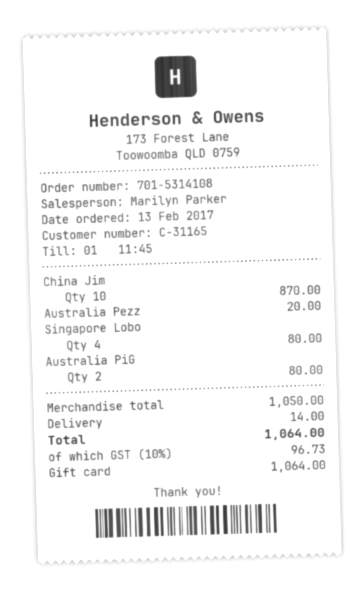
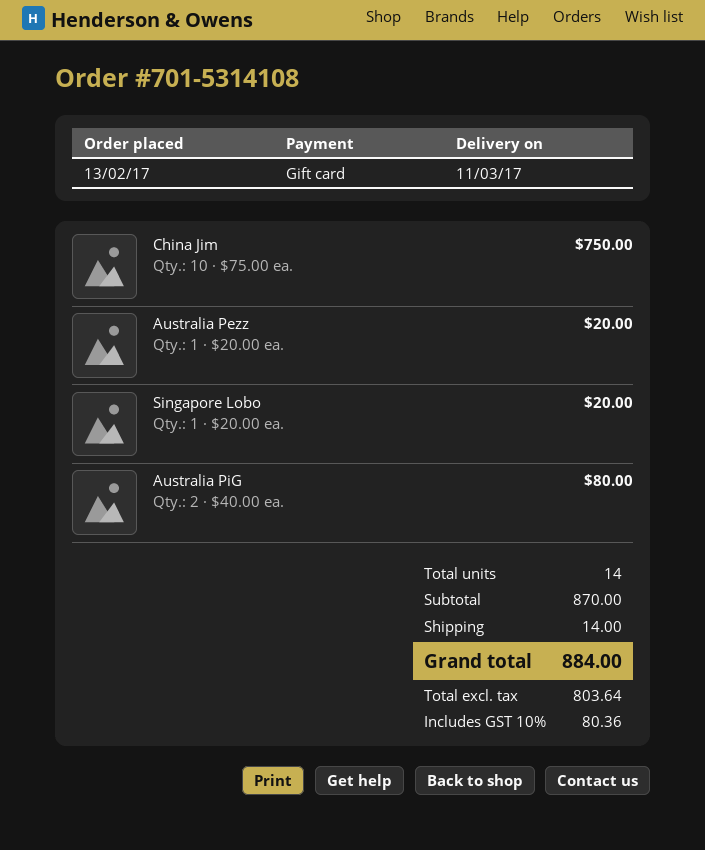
China Jim: 10 for 870.00 -> 10 for 750.00
Singapore Lobo: 4 for 80.00 -> 1 for 20.00
subtotal: 1050.00 -> 870.00
tax: 10% = 96.73 -> 10% = 80.36
total: 1064.00 -> 884.00

